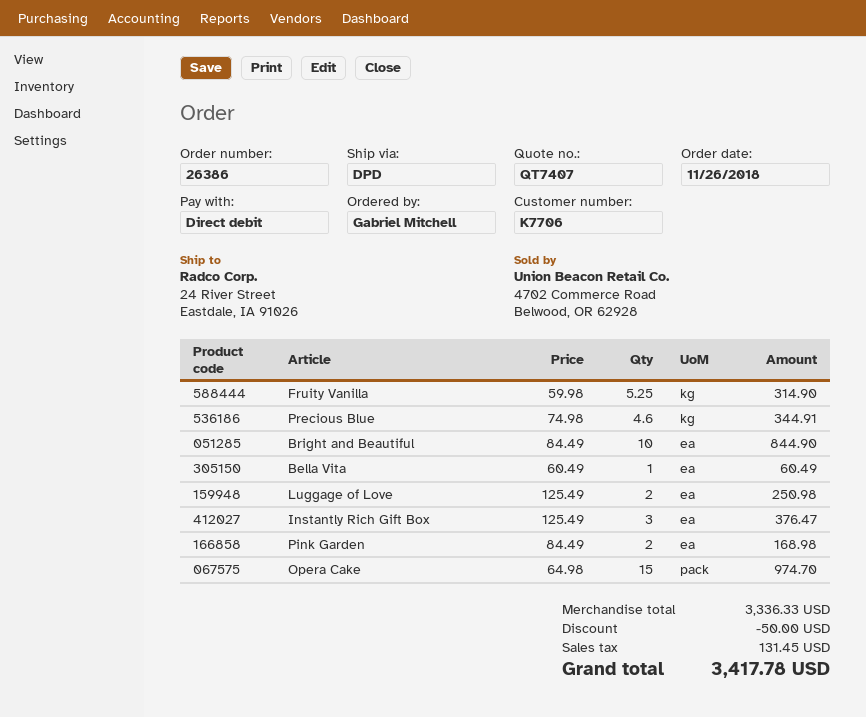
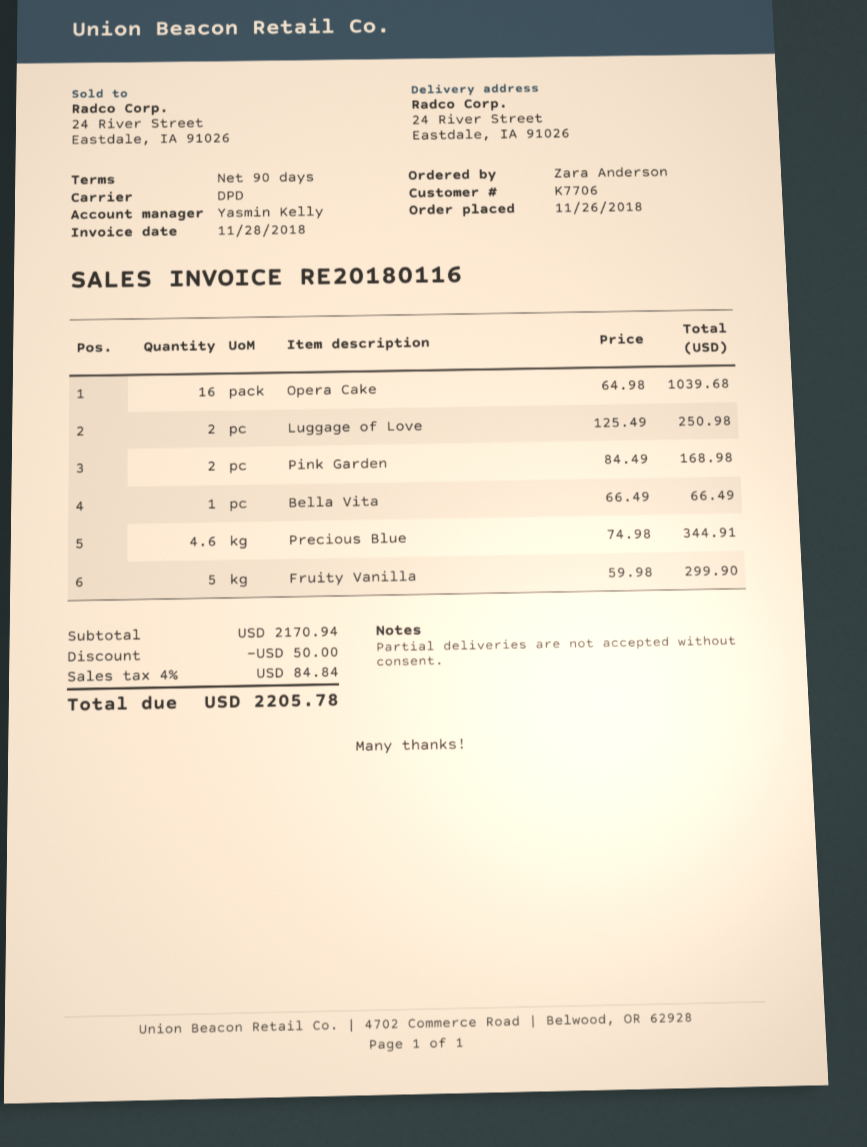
ordered by: Gabriel Mitchell -> Zara Anderson
Fruity Vanilla: 5.25 x 59.98 = 314.90 -> 5 x 59.98 = 299.90
Bright and Beautiful: 10 x 84.49 = 844.90 -> none
Bella Vita: 1 x 60.49 = 60.49 -> 1 x 66.49 = 66.49
Instantly Rich Gift Box: 3 x 125.49 = 376.47 -> none
Opera Cake: 15 x 64.98 = 974.70 -> 16 x 64.98 = 1039.68
subtotal: 3336.33 -> 2170.94
tax: 131.45 -> 84.84
total: 3417.78 -> 2205.78

